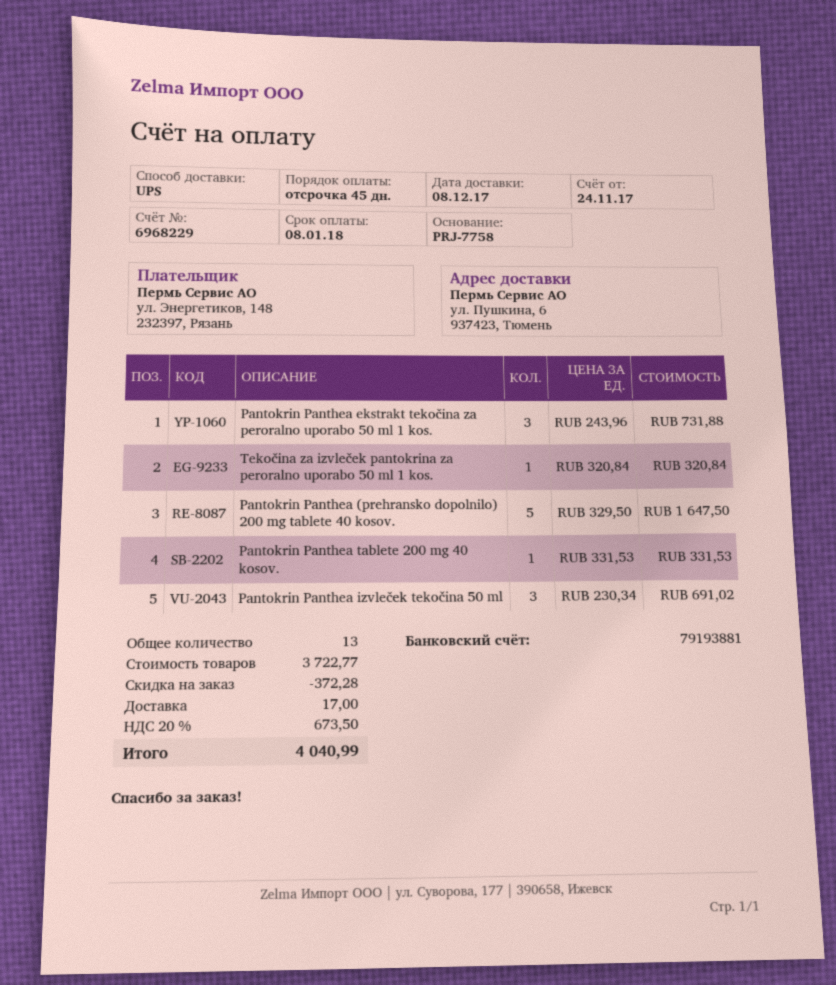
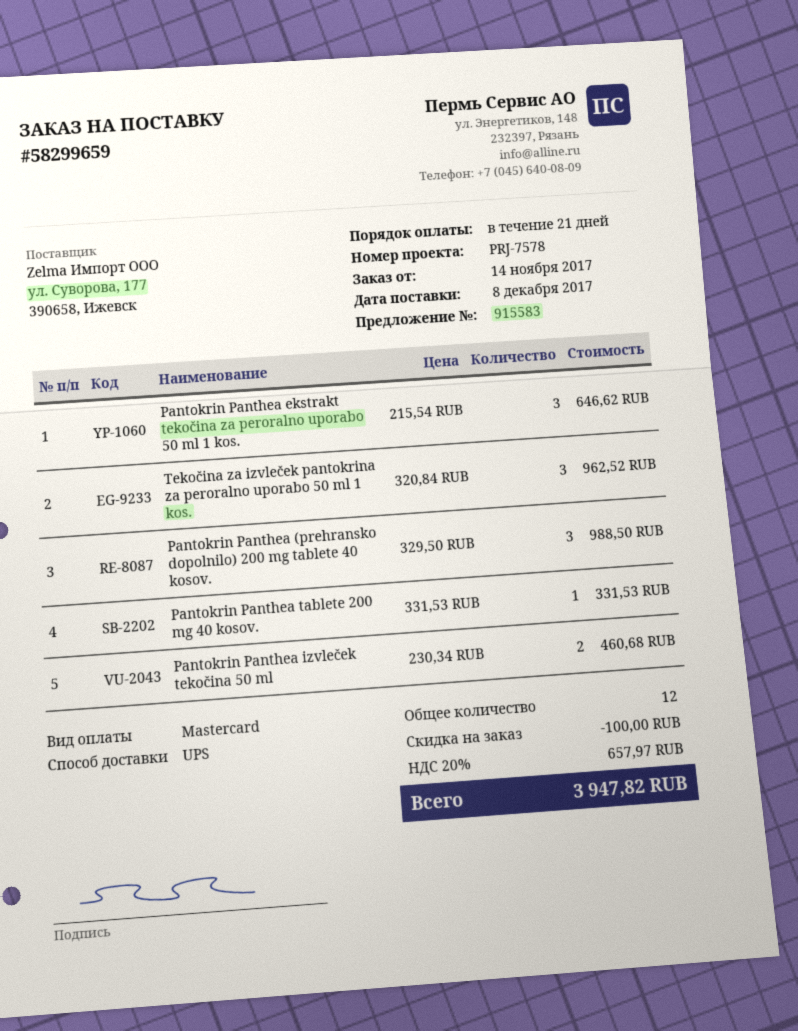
payment terms: 45 days -> 21 days
reference: PRJ-7758 -> PRJ-7578
Pantokrin Panthea ekstrakt tekočina za peroralno uporabo 50 ml 1 kos.: 3 x 243.96 = 731.88 -> 3 x 215.54 = 646.62
Tekočina za izvleček pantokrina za peroralno uporabo 50 ml 1 kos.: 1 x 320.84 = 320.84 -> 3 x 320.84 = 962.52
Pantokrin Panthea (prehransko dopolnilo) 200 mg tablete 40 kosov.: 5 x 329.50 = 1647.50 -> 3 x 329.50 = 988.50
Pantokrin Panthea izvleček tekočina 50 ml: 3 x 230.34 = 691.02 -> 2 x 230.34 = 460.68
total quantity: 13 -> 12
discount: 372.28 -> 100.00
shipping: 17.00 -> none
tax: 20% = 673.50 -> 20% = 657.97
total: 4040.99 -> 3947.82

